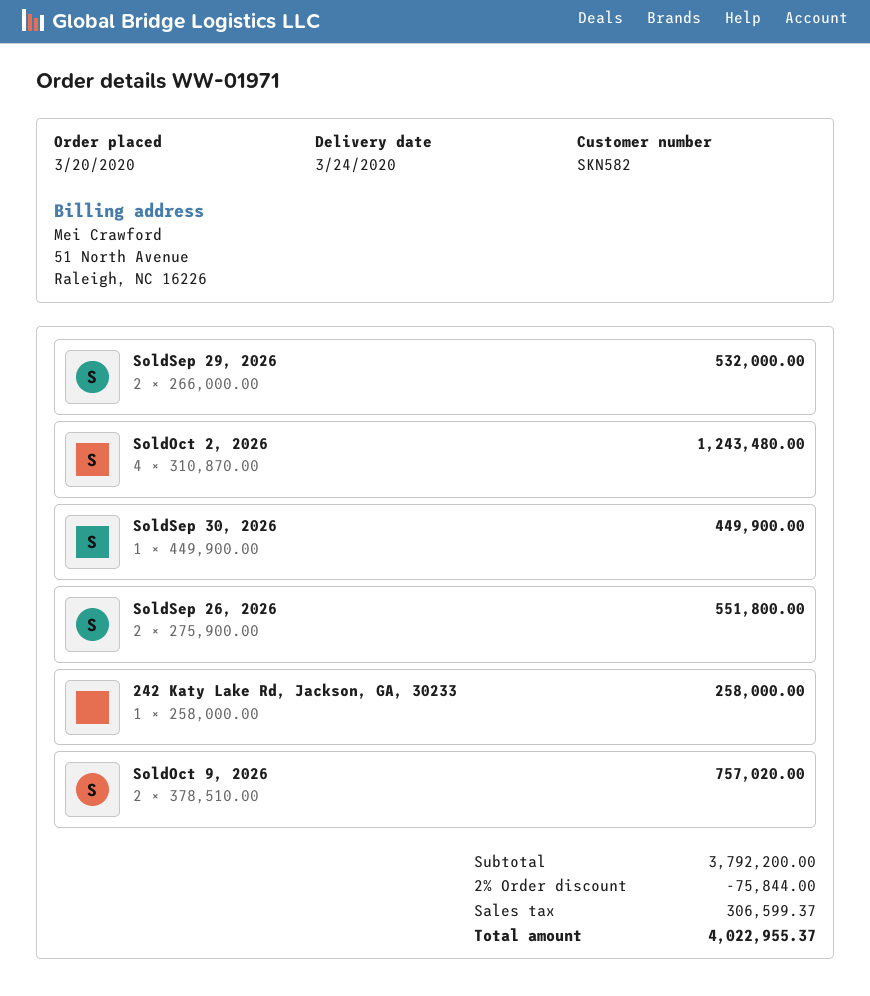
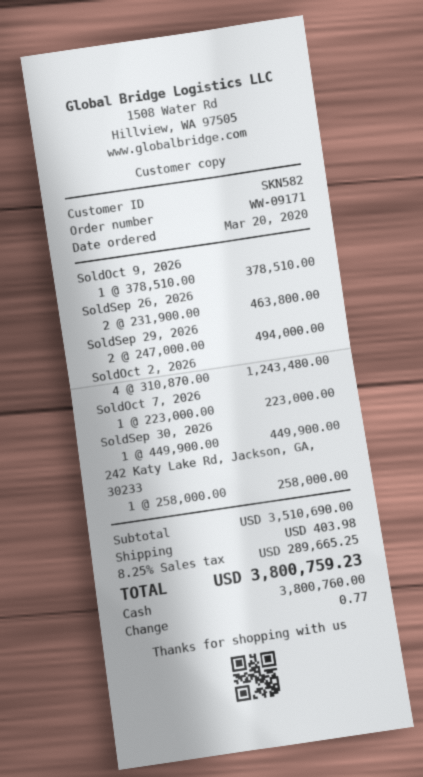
order number: WW-01971 -> WW-09171
SoldSep 29, 2026: 2 x 266000.00 = 532000.00 -> 2 x 247000.00 = 494000.00
SoldSep 26, 2026: 2 x 275900.00 = 551800.00 -> 2 x 231900.00 = 463800.00
SoldOct 9, 2026: 2 x 378510.00 = 757020.00 -> 1 x 378510.00 = 378510.00
SoldOct 7, 2026: none -> 1 x 223000.00 = 223000.00
subtotal: 3792200.00 -> 3510690.00
discount: 2% = 75844.00 -> none
shipping: none -> 403.98
tax: 306599.37 -> 289665.25
total: 4022955.37 -> 3800759.23

